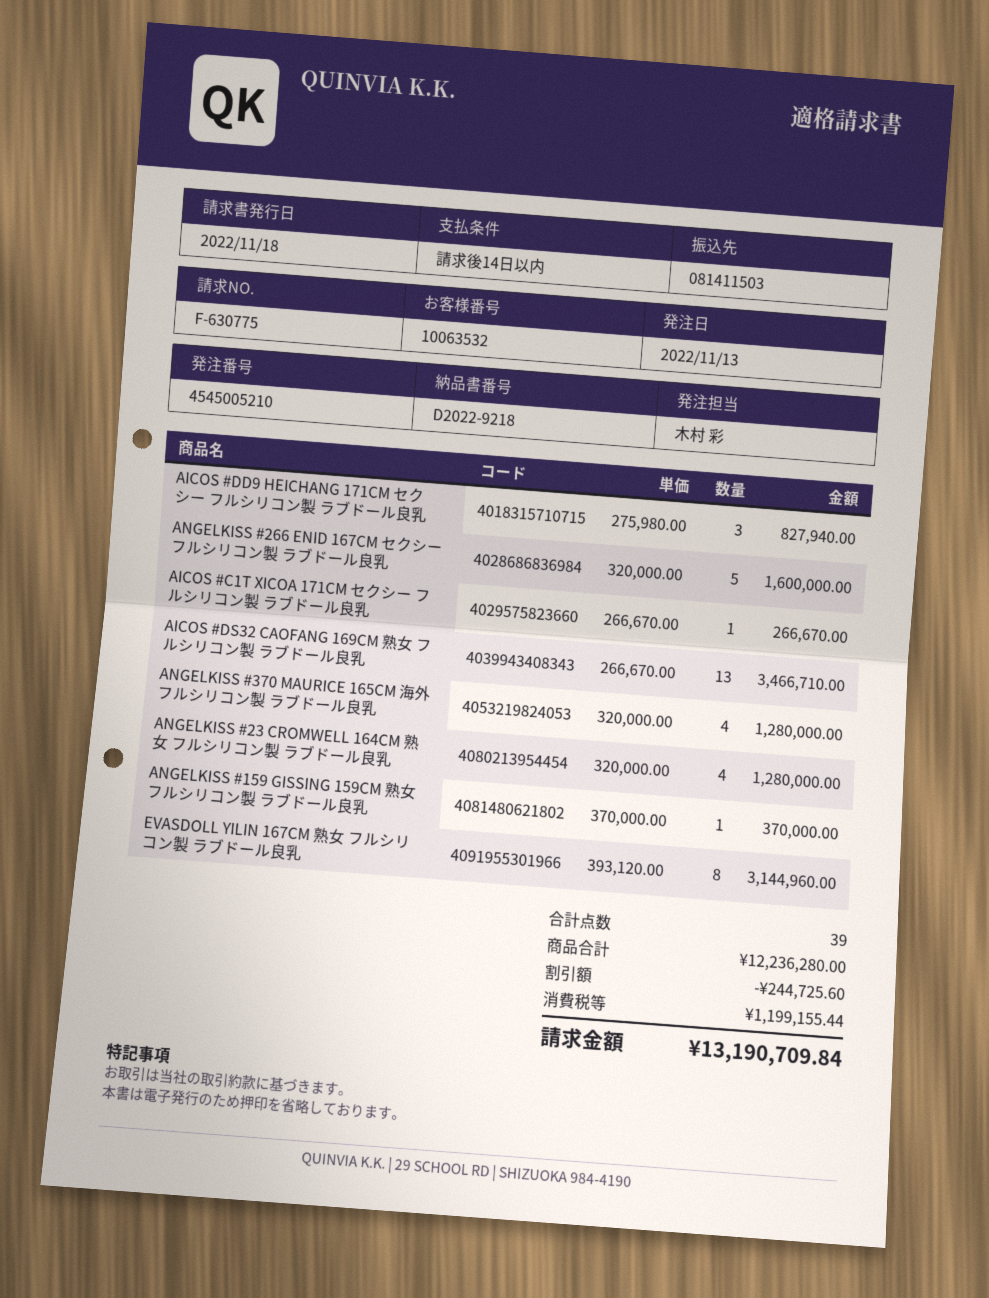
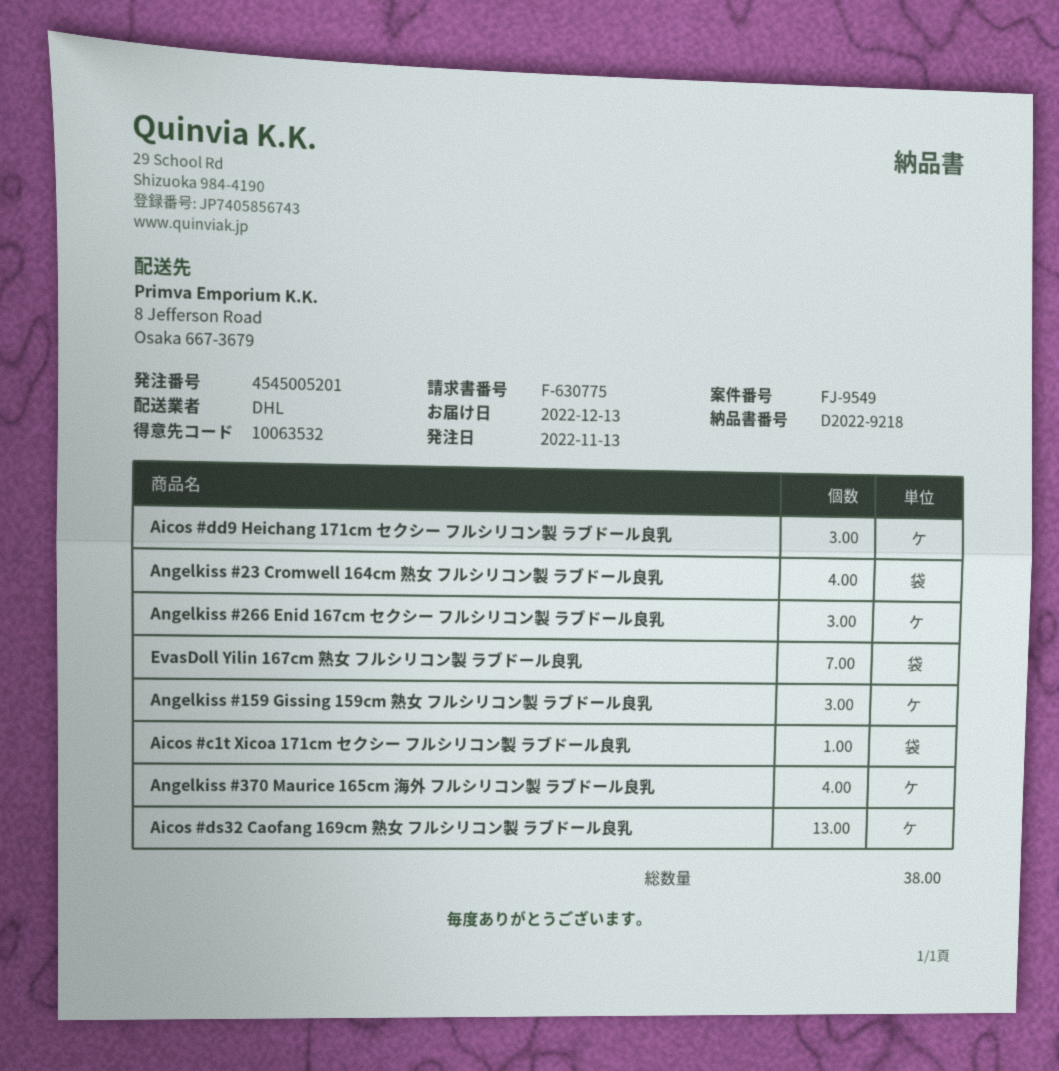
order number: 4545005210 -> 4545005201
ANGELKISS #266 ENID 167CM セクシー フルシリコン製 ラブドール良乳: 5 -> 3
ANGELKISS #159 GISSING 159CM 熟女 フルシリコン製 ラブドール良乳: 1 -> 3
EVASDOLL YILIN 167CM 熟女 フルシリコン製 ラブドール良乳: 8 -> 7
total quantity: 39 -> 38

